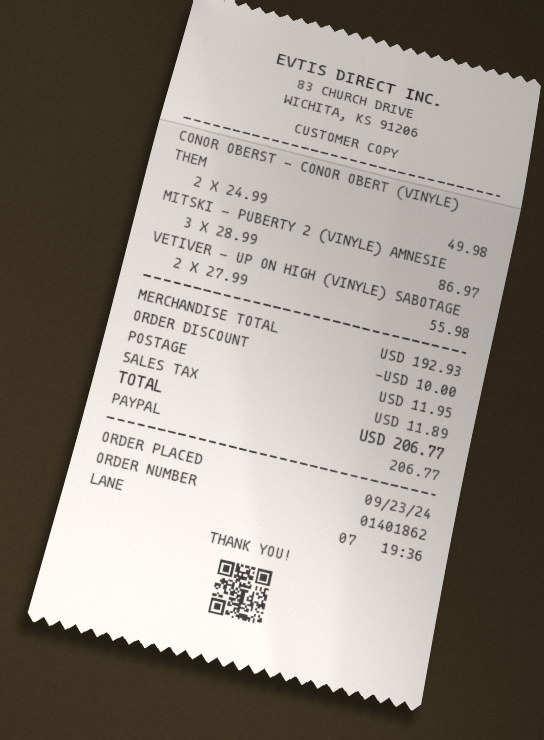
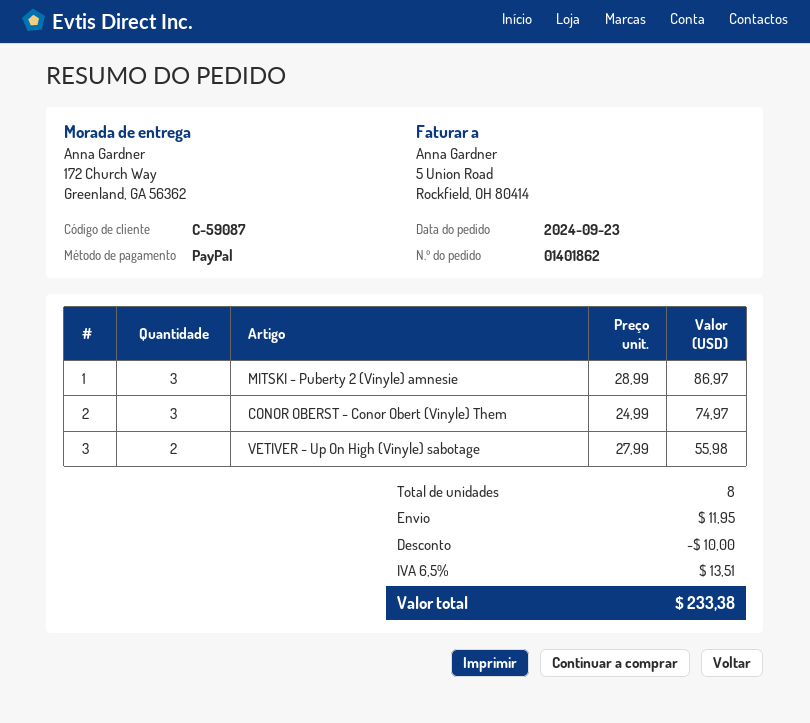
CONOR OBERST - CONOR OBERT (VINYLE) THEM: 2 x 24.99 = 49.98 -> 3 x 24.99 = 74.97
tax: 11.89 -> 13.51
total: 206.77 -> 233.38

